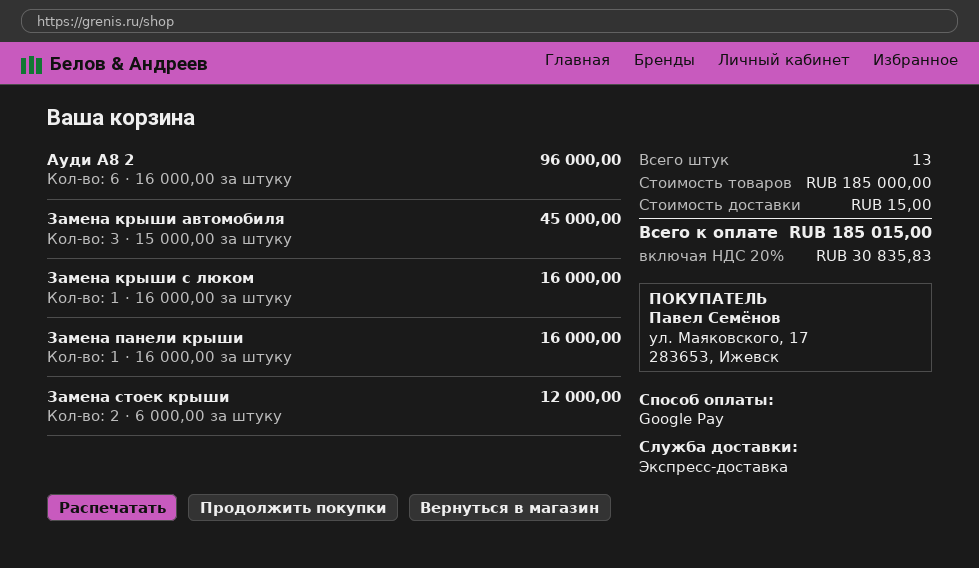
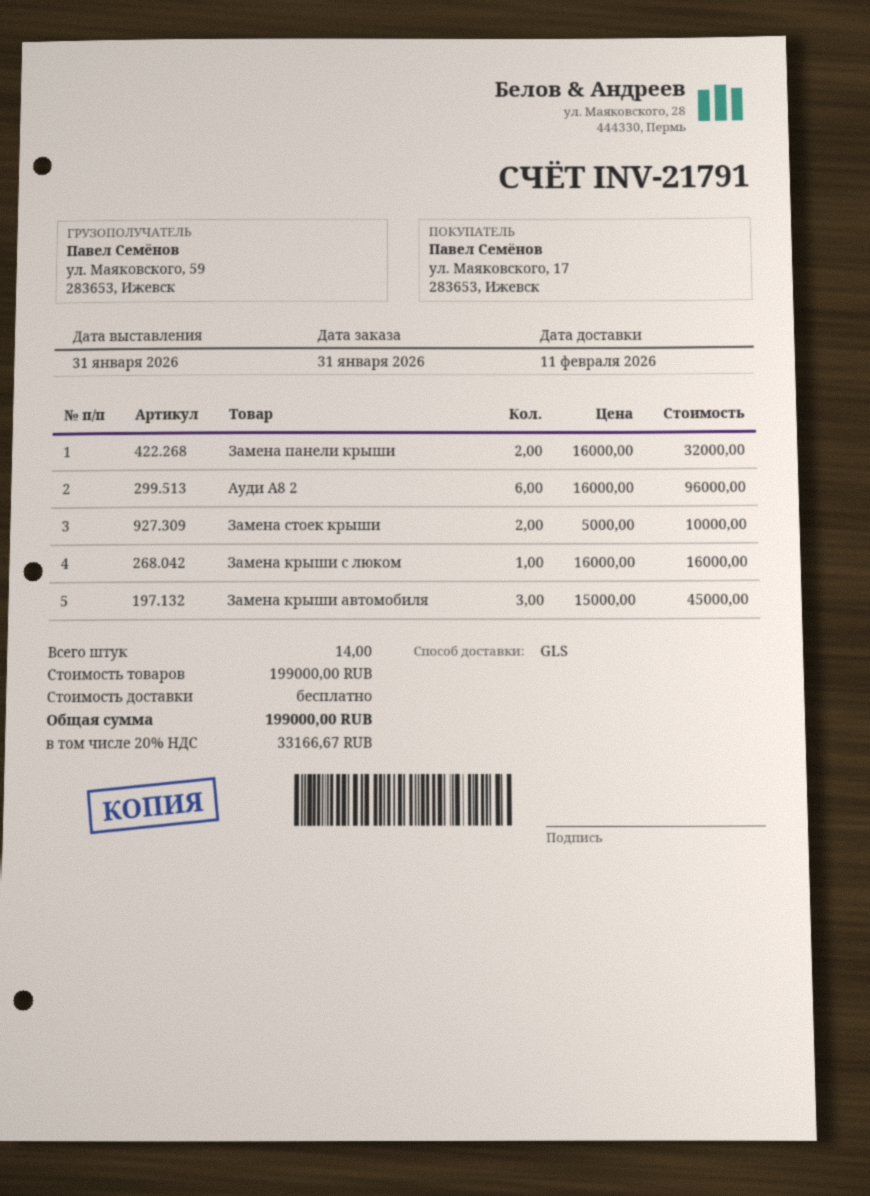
shipping method: express -> GLS
Замена панели крыши: 1 x 16000.00 = 16000.00 -> 2 x 16000.00 = 32000.00
Замена стоек крыши: 2 x 6000.00 = 12000.00 -> 2 x 5000.00 = 10000.00
total quantity: 13 -> 14
subtotal: 185000.00 -> 199000.00
shipping: 15.00 -> 0.00
tax: 20% = 30835.83 -> 20% = 33166.67
total: 185015.00 -> 199000.00

